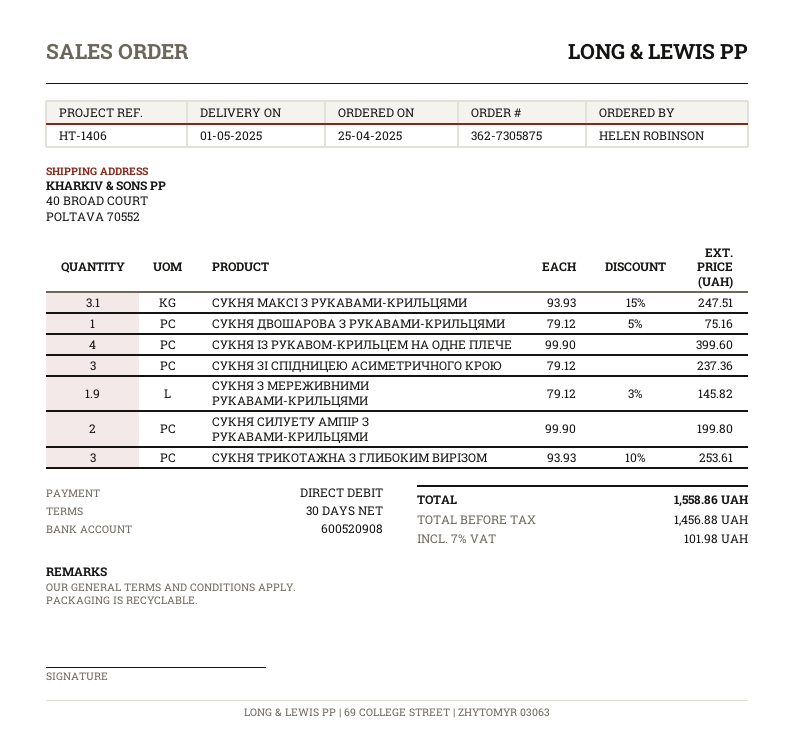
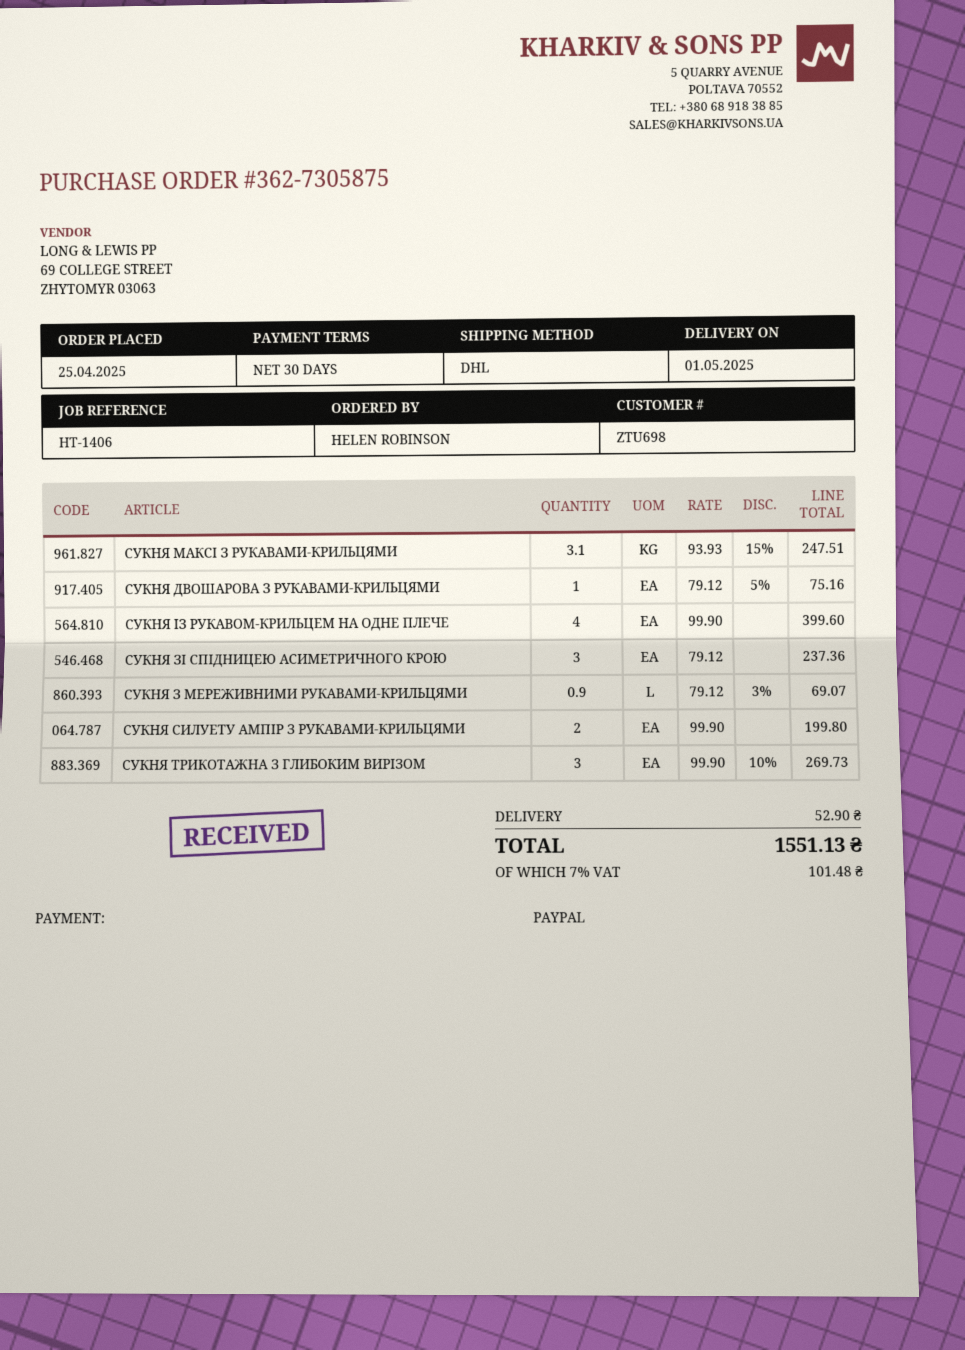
payment method: direct debit -> PayPal
СУКНЯ З МЕРЕЖИВНИМИ РУКАВАМИ-КРИЛЬЦЯМИ: 1.9 x 79.12 - 3% = 145.82 -> 0.9 x 79.12 - 3% = 69.07
СУКНЯ ТРИКОТАЖНА З ГЛИБОКИМ ВИРІЗОМ: 3 x 93.93 - 10% = 253.61 -> 3 x 99.90 - 10% = 269.73
shipping: none -> 52.90
tax: 7% = 101.98 -> 7% = 101.48
total: 1558.86 -> 1551.13

